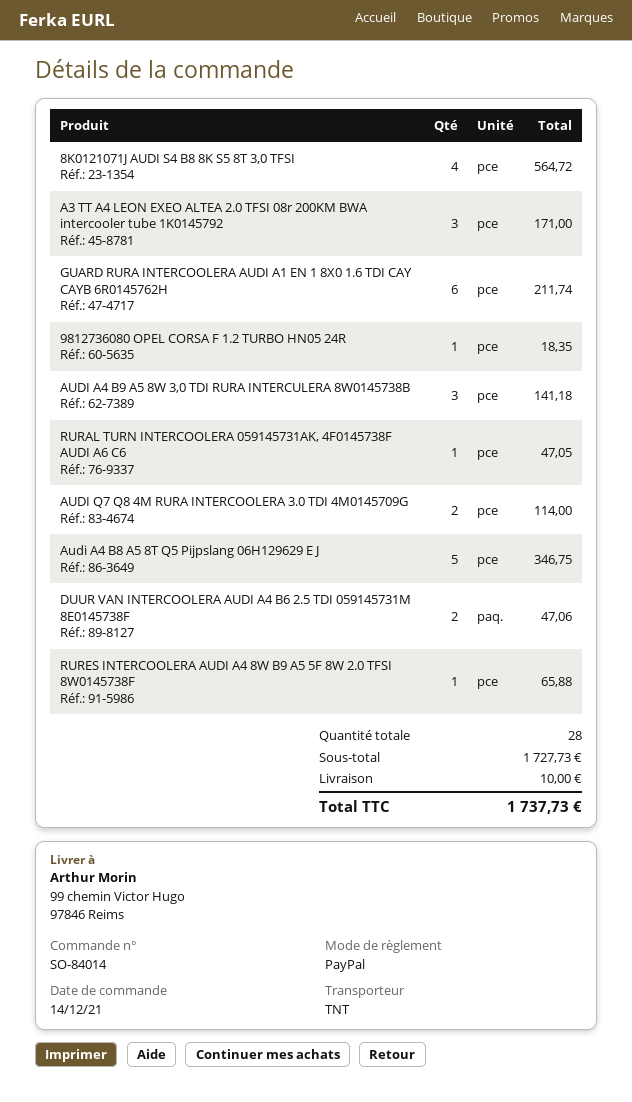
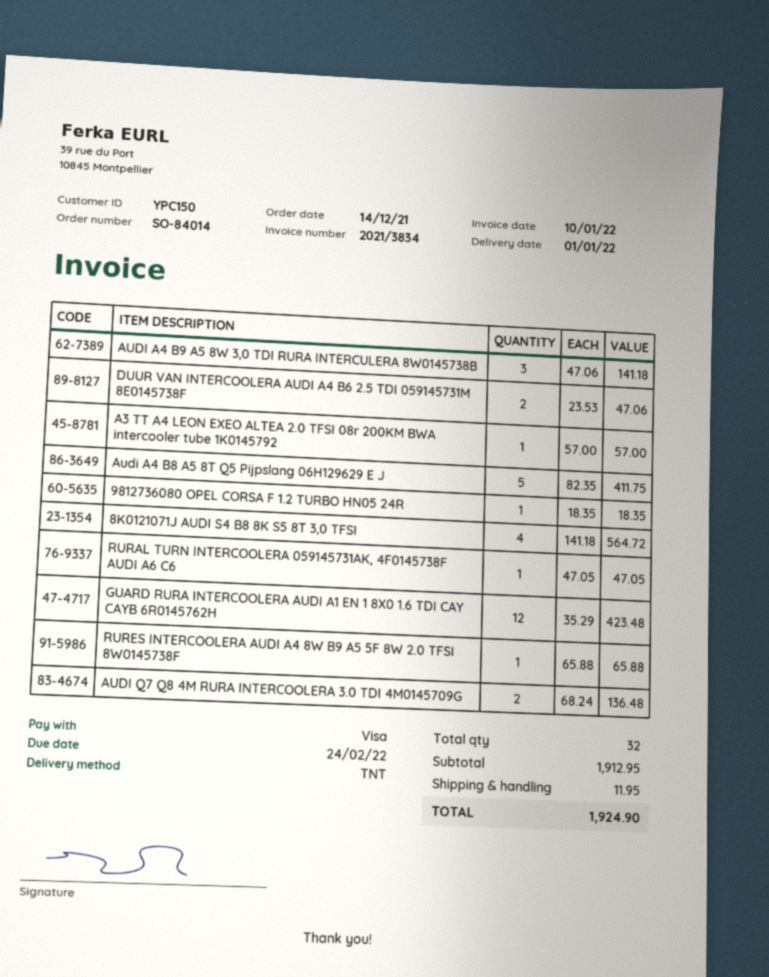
payment method: PayPal -> Visa
A3 TT A4 LEON EXEO ALTEA 2.0 TFSI 08r 200KM BWA intercooler tube 1K0145792: 3 for 171.00 -> 1 for 57.00
GUARD RURA INTERCOOLERA AUDI A1 EN 1 8X0 1.6 TDI CAY CAYB 6R0145762H: 6 for 211.74 -> 12 for 423.48
AUDI Q7 Q8 4M RURA INTERCOOLERA 3.0 TDI 4M0145709G: 2 for 114.00 -> 2 for 136.48
Audi A4 B8 A5 8T Q5 Pijpslang 06H129629 E J: 5 for 346.75 -> 5 for 411.75
total quantity: 28 -> 32
subtotal: 1727.73 -> 1912.95
shipping: 10.00 -> 11.95
total: 1737.73 -> 1924.90

